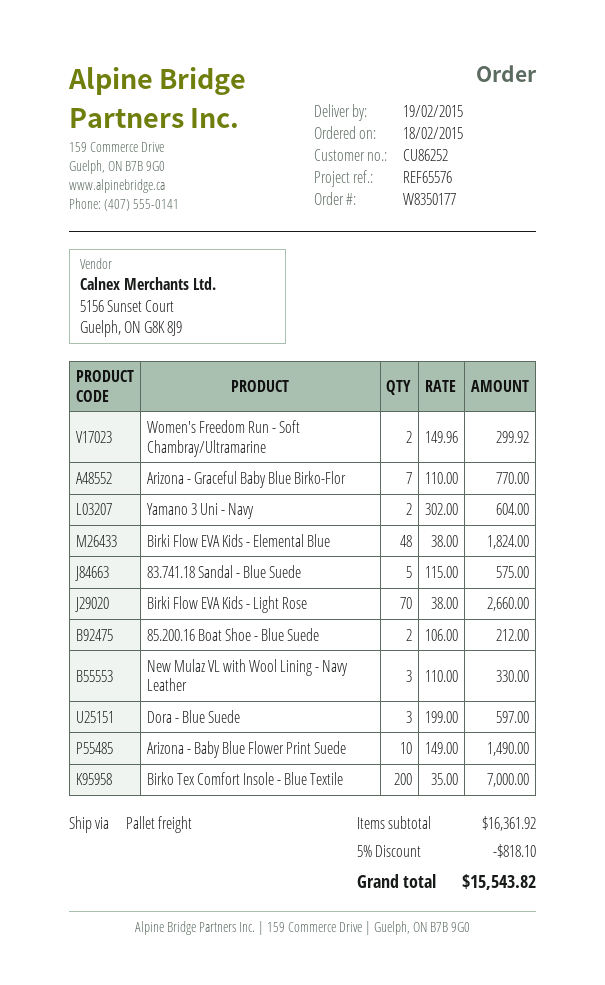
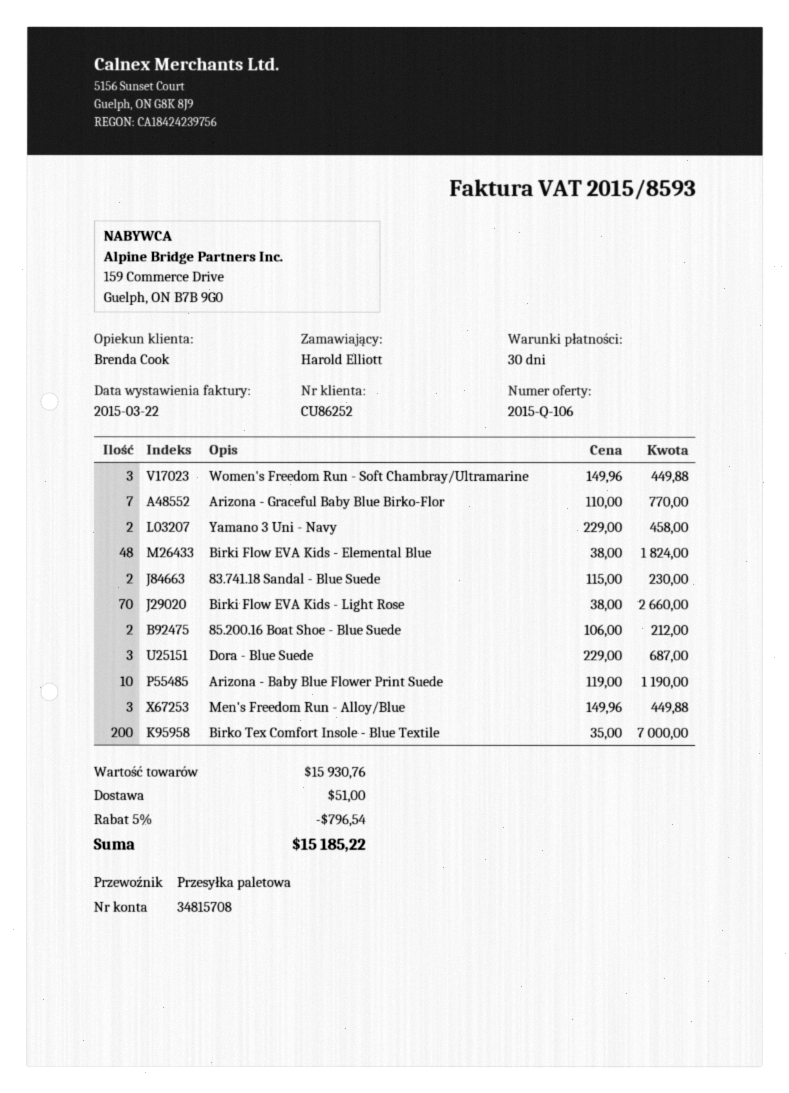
Women's Freedom Run - Soft Chambray/Ultramarine: 2 x 149.96 = 299.92 -> 3 x 149.96 = 449.88
Yamano 3 Uni - Navy: 2 x 302.00 = 604.00 -> 2 x 229.00 = 458.00
83.741.18 Sandal - Blue Suede: 5 x 115.00 = 575.00 -> 2 x 115.00 = 230.00
New Mulaz VL with Wool Lining - Navy Leather: 3 x 110.00 = 330.00 -> none
Dora - Blue Suede: 3 x 199.00 = 597.00 -> 3 x 229.00 = 687.00
Arizona - Baby Blue Flower Print Suede: 10 x 149.00 = 1490.00 -> 10 x 119.00 = 1190.00
Men's Freedom Run - Alloy/Blue: none -> 3 x 149.96 = 449.88
subtotal: 16361.92 -> 15930.76
discount: 5% = 818.10 -> 5% = 796.54
shipping: none -> 51.00
total: 15543.82 -> 15185.22

